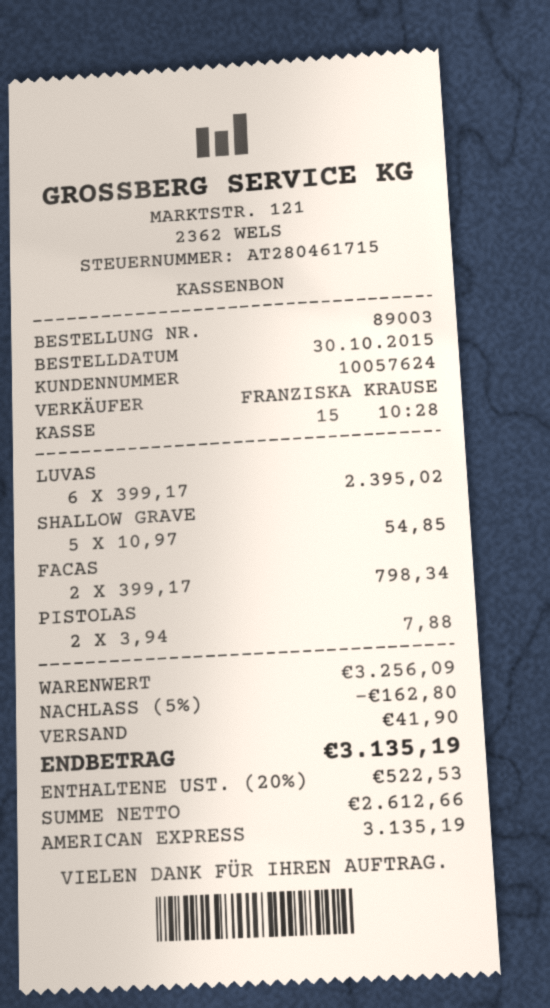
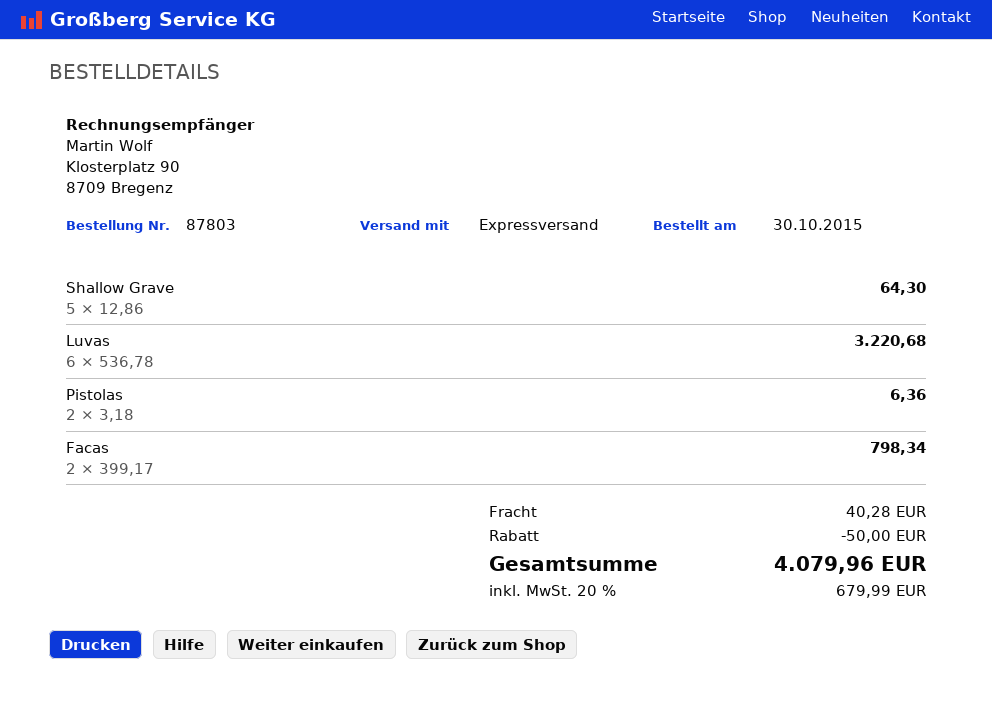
order number: 89003 -> 87803
LUVAS: 6 x 399.17 = 2395.02 -> 6 x 536.78 = 3220.68
SHALLOW GRAVE: 5 x 10.97 = 54.85 -> 5 x 12.86 = 64.30
PISTOLAS: 2 x 3.94 = 7.88 -> 2 x 3.18 = 6.36
discount: 162.80 -> 50.00
shipping: 41.90 -> 40.28
tax: 20% = 522.53 -> 20% = 679.99
total: 3135.19 -> 4079.96

